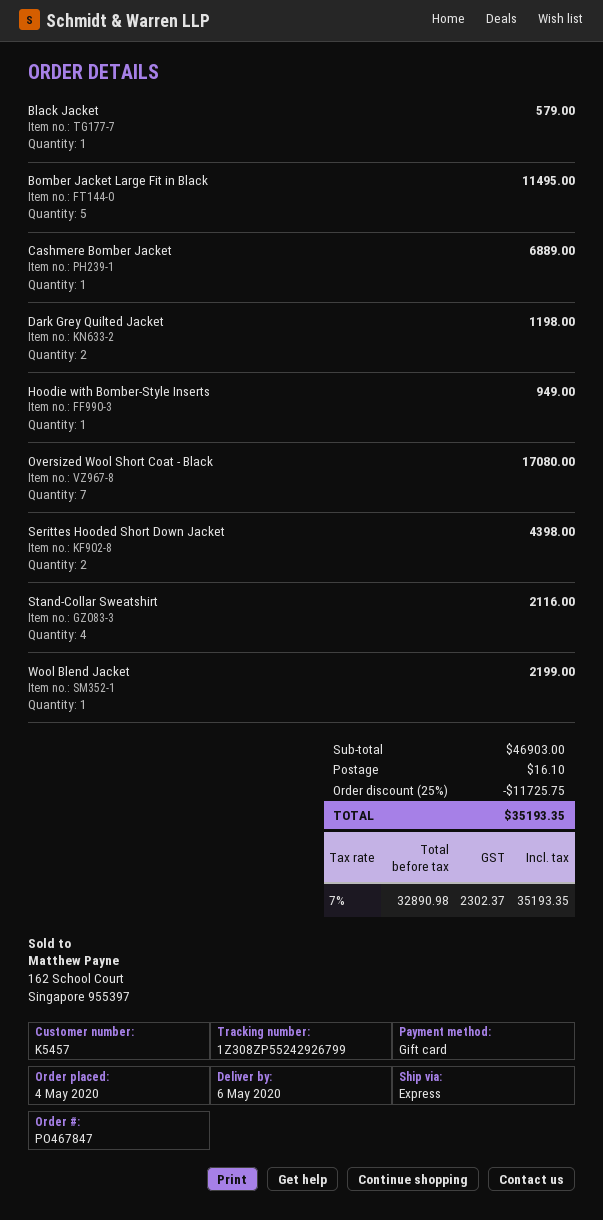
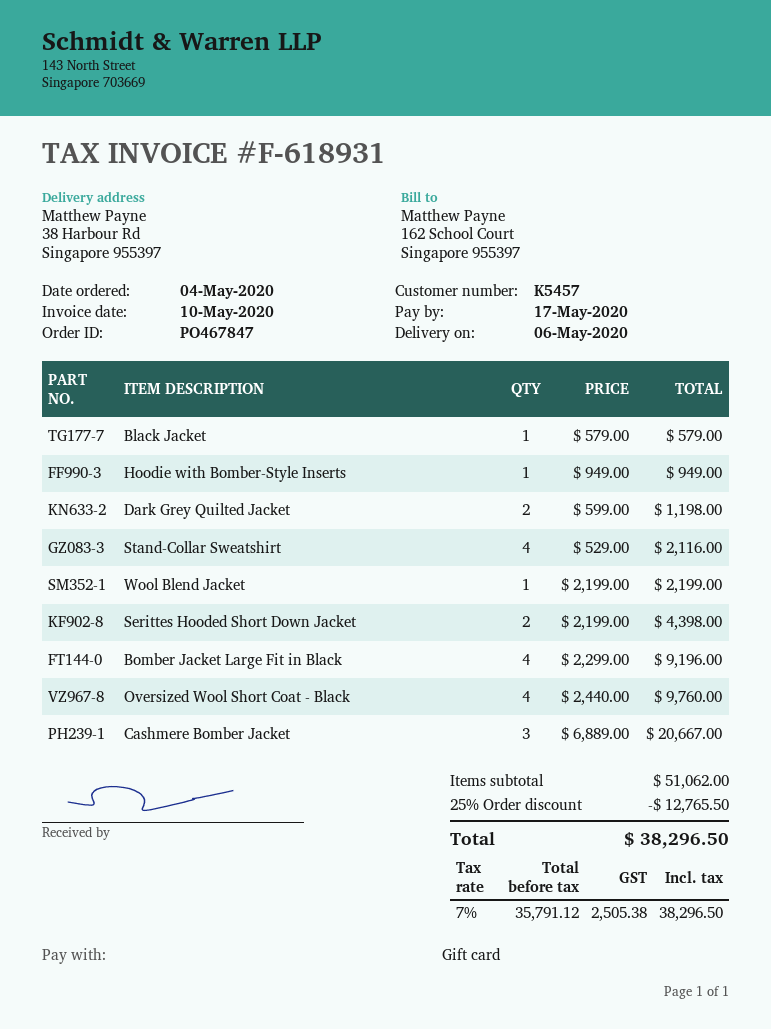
Bomber Jacket Large Fit in Black: 5 for 11495.00 -> 4 for 9196.00
Cashmere Bomber Jacket: 1 for 6889.00 -> 3 for 20667.00
Oversized Wool Short Coat - Black: 7 for 17080.00 -> 4 for 9760.00
subtotal: 46903.00 -> 51062.00
discount: 25% = 11725.75 -> 25% = 12765.50
shipping: 16.10 -> none
net: 32890.98 -> 35791.12
tax: 7% = 2302.37 -> 7% = 2505.38
total: 35193.35 -> 38296.50

